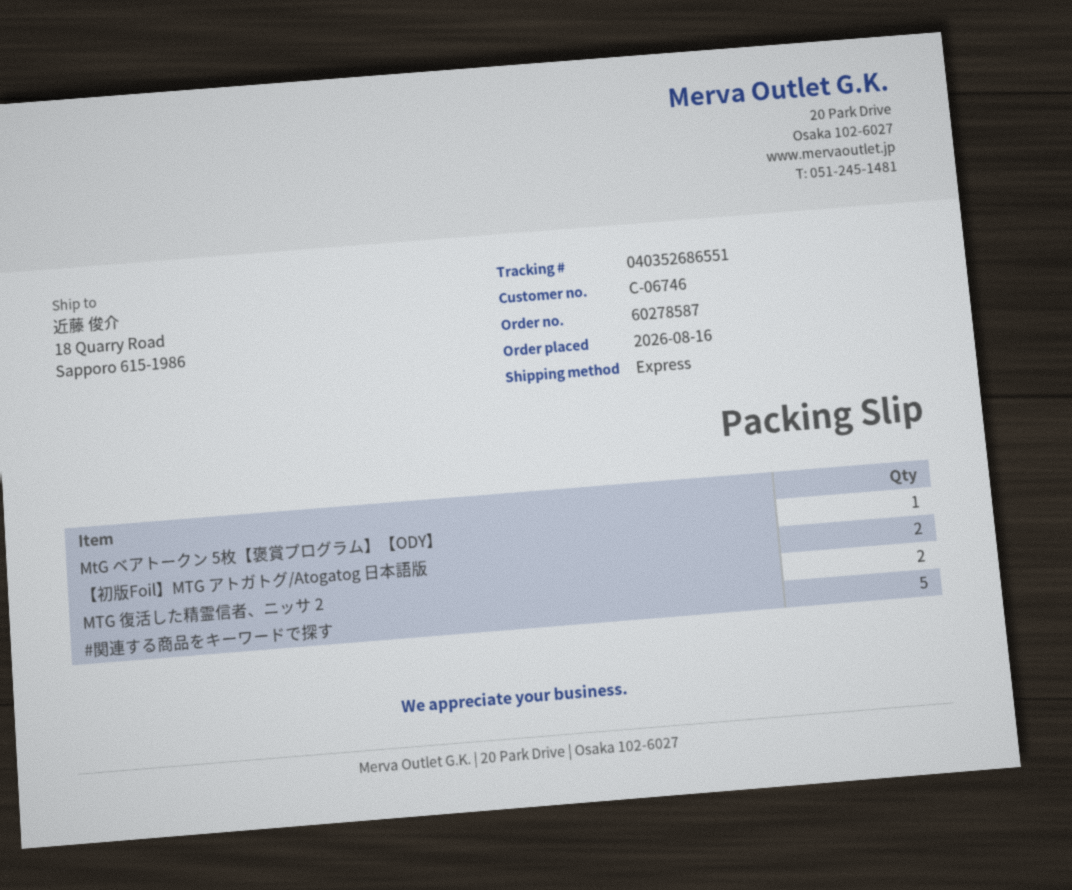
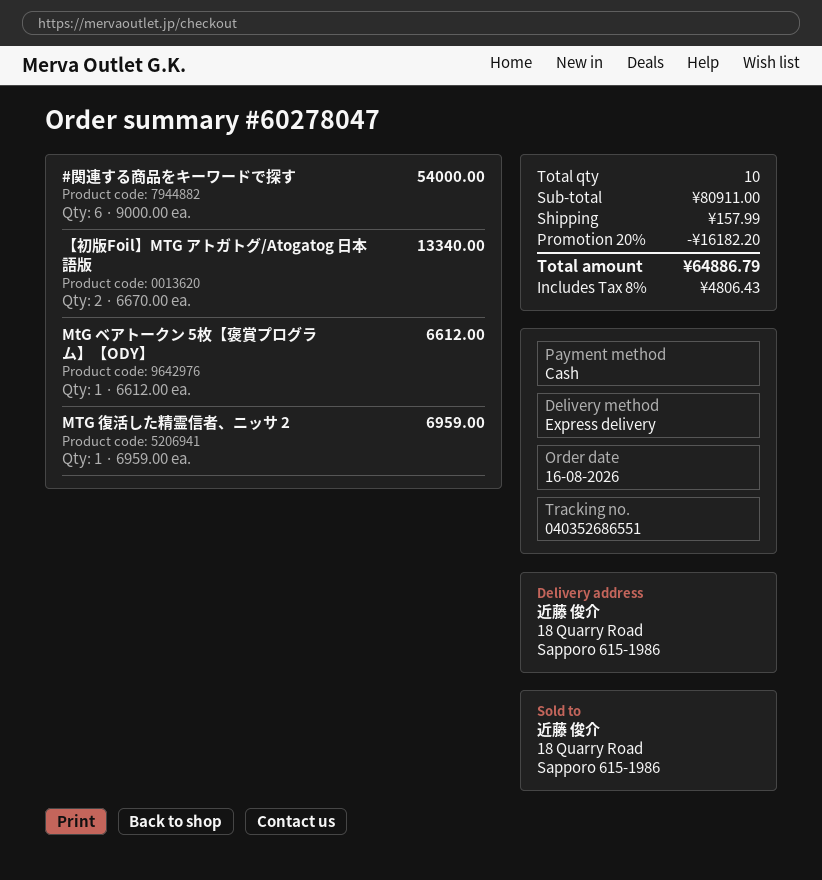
order number: 60278587 -> 60278047
MTG 復活した精霊信者、ニッサ 2: 2 -> 1
#関連する商品をキーワードで探す: 5 -> 6

